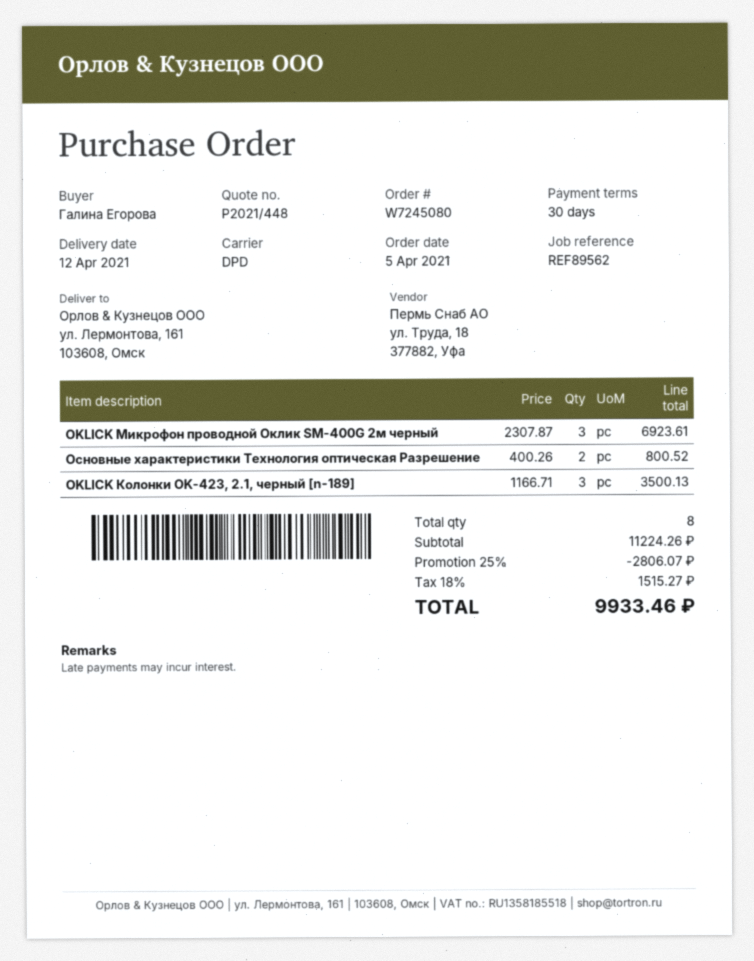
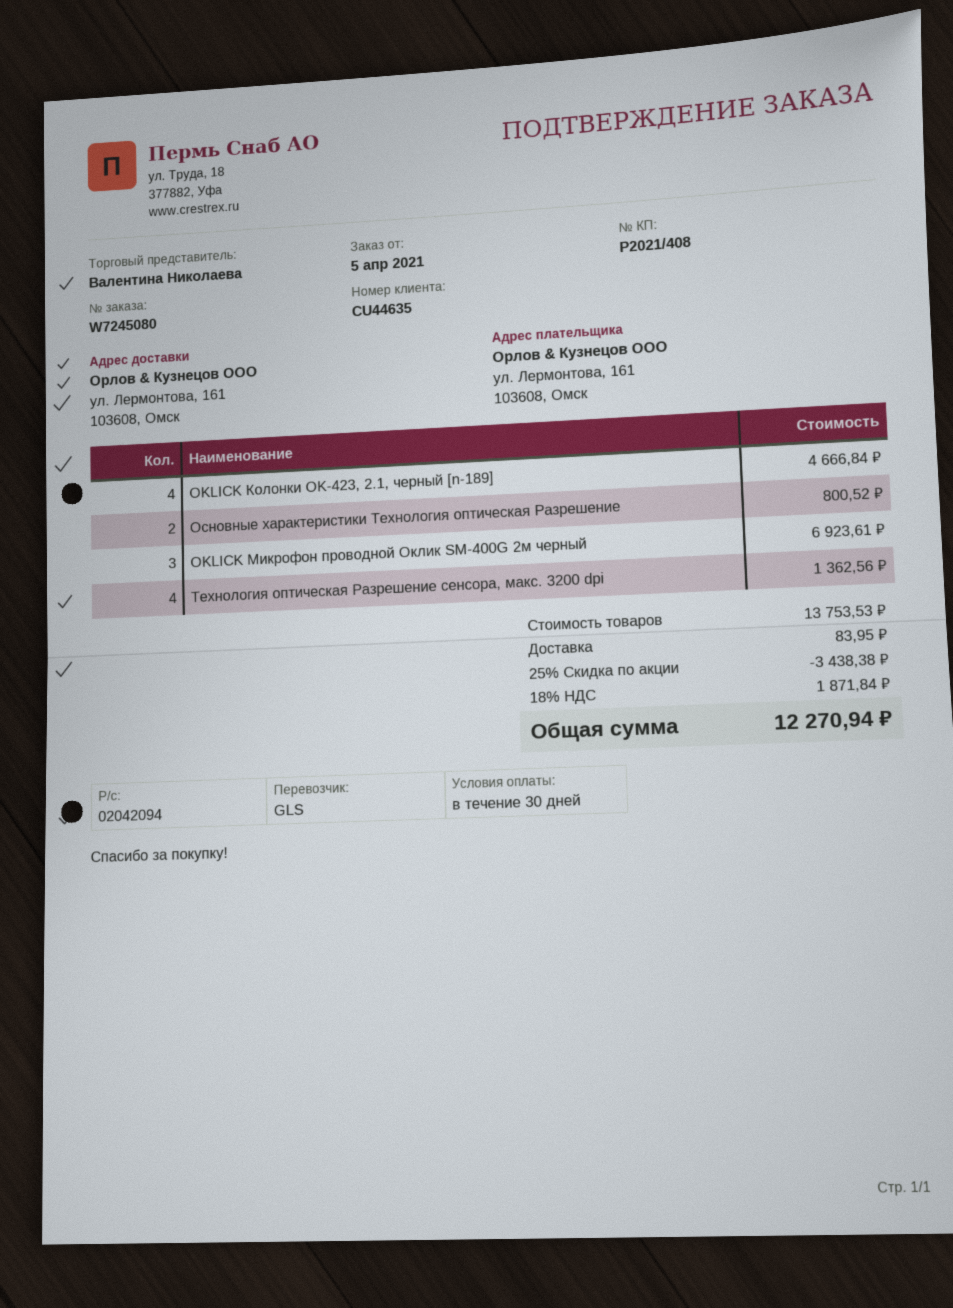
quote number: P2021/448 -> P2021/408
shipping method: DPD -> GLS
OKLICK Колонки OK-423, 2.1, черный [n-189]: 3 for 3500.13 -> 4 for 4666.84
Технология оптическая Разрешение сенсора, макс. 3200 dpi: none -> 4 for 1362.56
subtotal: 11224.26 -> 13753.53
discount: 25% = 2806.07 -> 25% = 3438.38
shipping: none -> 83.95
tax: 18% = 1515.27 -> 18% = 1871.84
total: 9933.46 -> 12270.94

